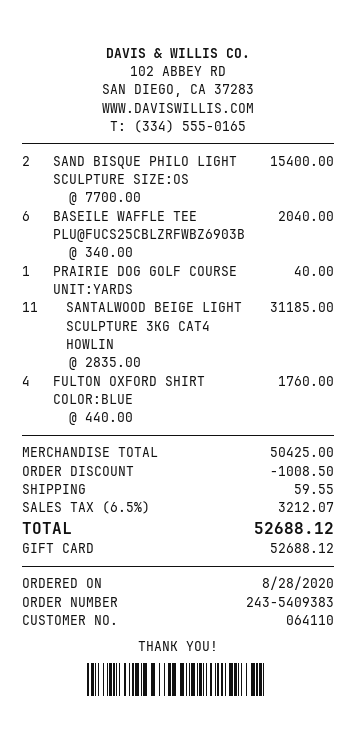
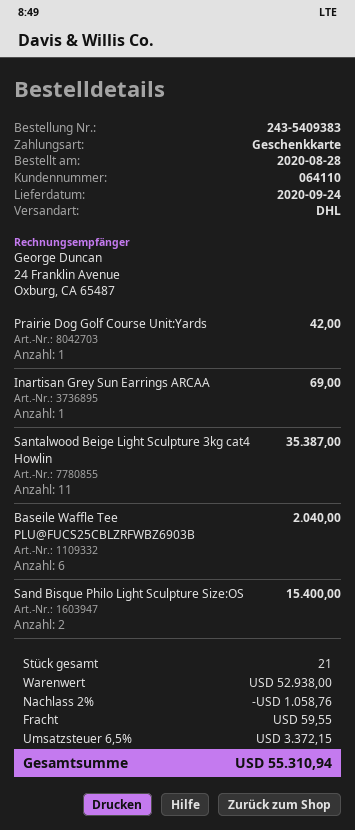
PRAIRIE DOG GOLF COURSE UNIT:YARDS: 1 for 40.00 -> 1 for 42.00
SANTALWOOD BEIGE LIGHT SCULPTURE 3KG CAT4 HOWLIN: 11 for 31185.00 -> 11 for 35387.00
FULTON OXFORD SHIRT COLOR:BLUE: 4 for 1760.00 -> none
Inartisan Grey Sun Earrings ARCAA: none -> 1 for 69.00
subtotal: 50425.00 -> 52938.00
discount: 1008.50 -> 1058.76
tax: 6.5% = 3212.07 -> 6.5% = 3372.15
total: 52688.12 -> 55310.94

